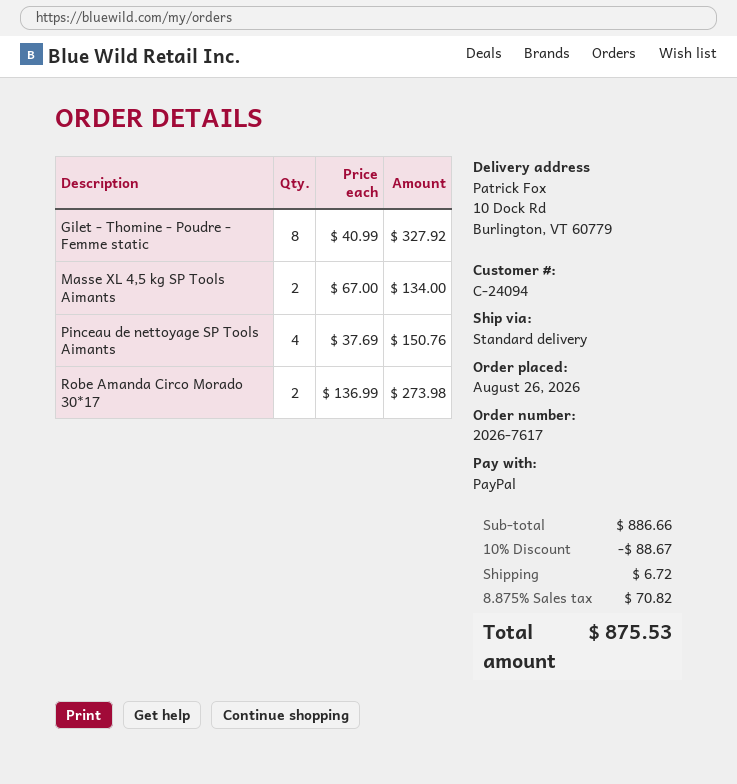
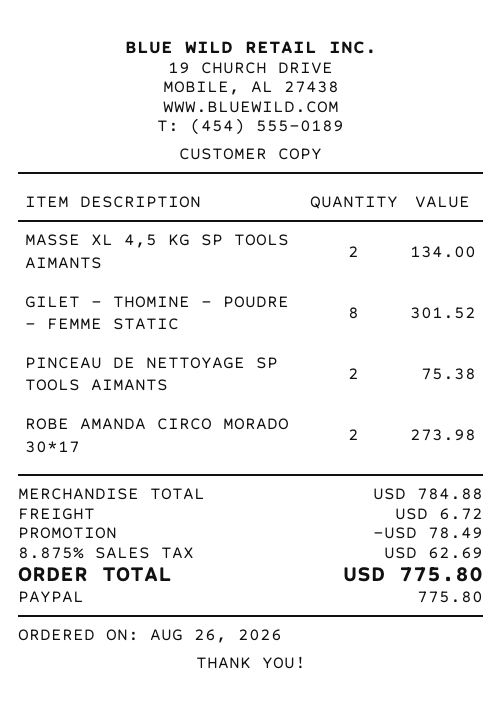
Gilet - Thomine - Poudre - Femme static: 8 for 327.92 -> 8 for 301.52
Pinceau de nettoyage SP Tools Aimants: 4 for 150.76 -> 2 for 75.38
subtotal: 886.66 -> 784.88
discount: 88.67 -> 78.49
tax: 8.875% = 70.82 -> 8.875% = 62.69
total: 875.53 -> 775.80

